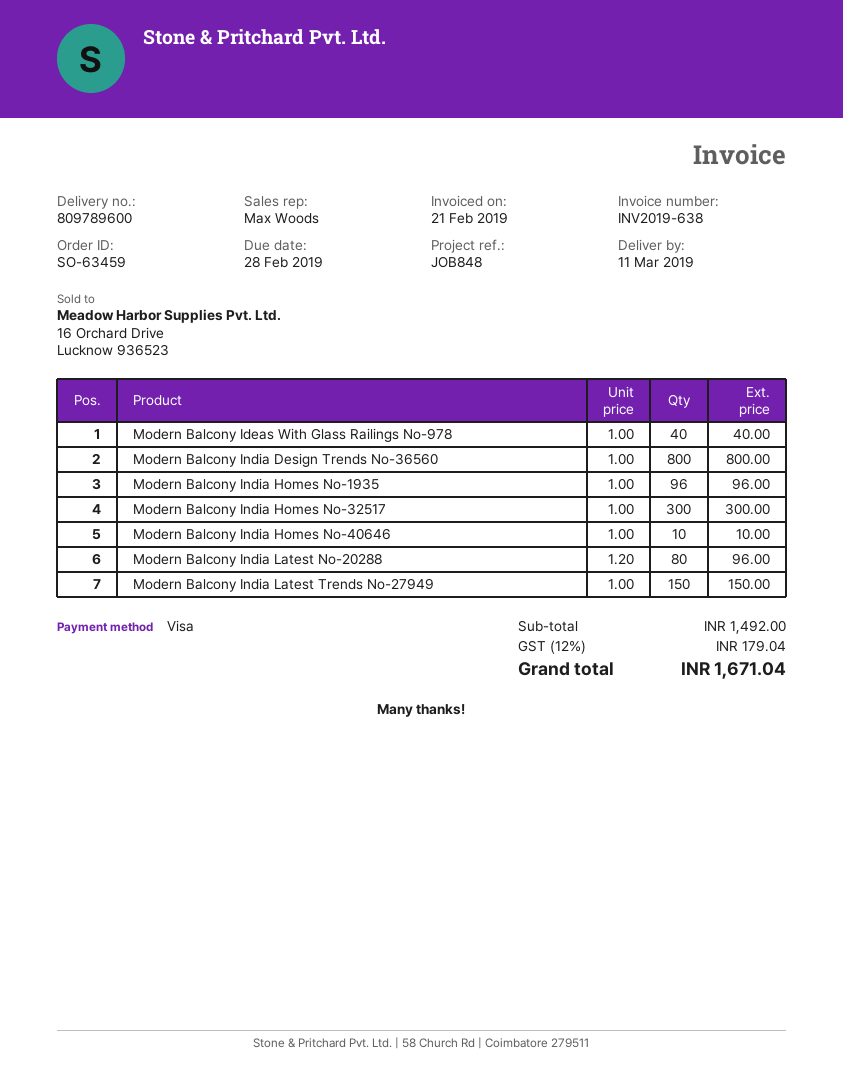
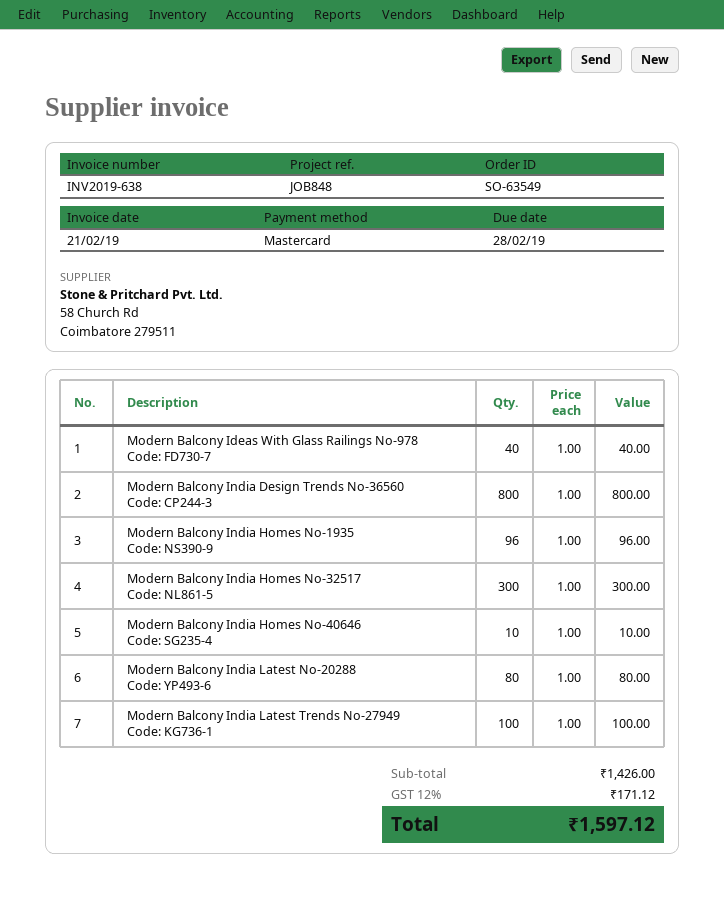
order number: SO-63459 -> SO-63549
payment method: Visa -> Mastercard
Modern Balcony India Latest No-20288: 80 x 1.20 = 96.00 -> 80 x 1.00 = 80.00
Modern Balcony India Latest Trends No-27949: 150 x 1.00 = 150.00 -> 100 x 1.00 = 100.00
subtotal: 1492.00 -> 1426.00
tax: 12% = 179.04 -> 12% = 171.12
total: 1671.04 -> 1597.12

